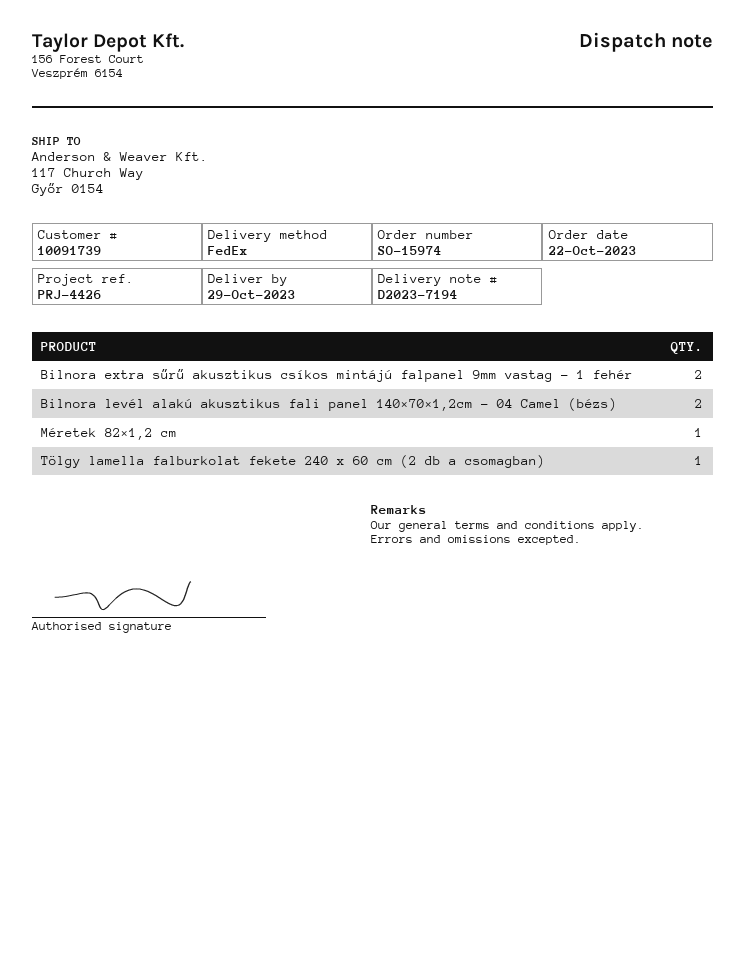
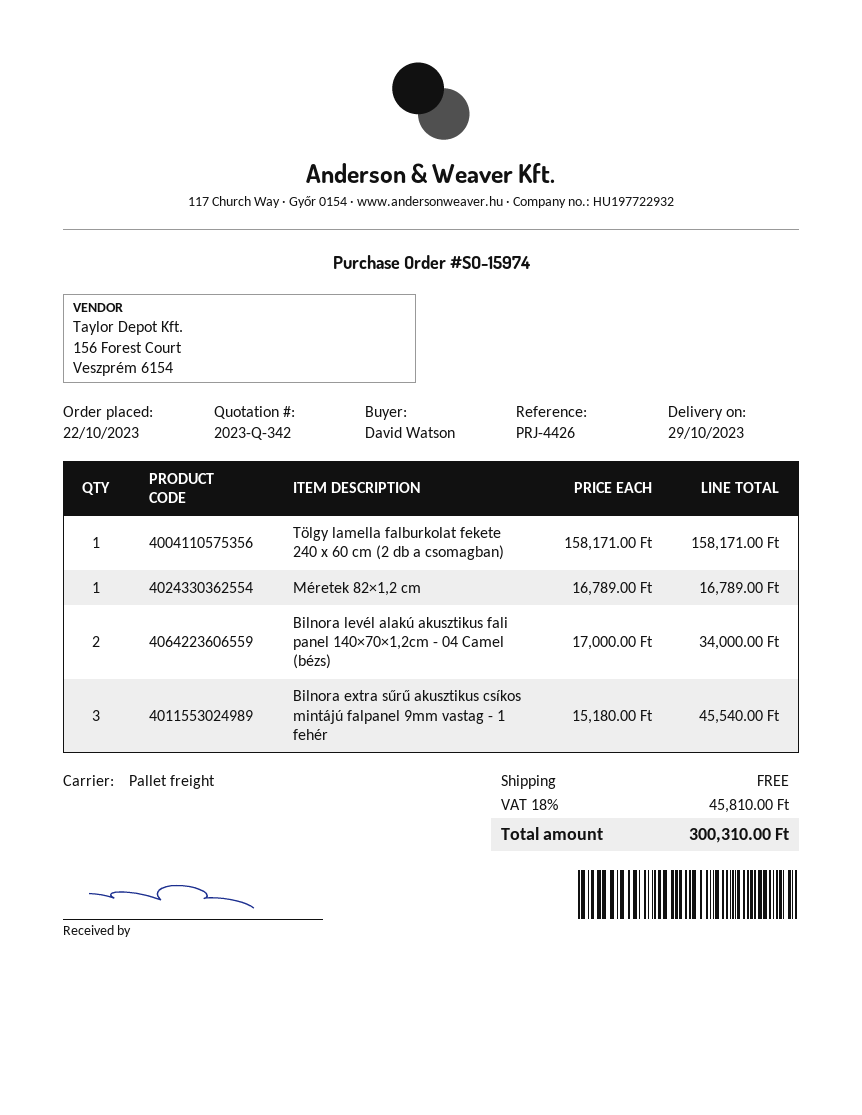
shipping method: FedEx -> pallet freight
Bilnora extra sűrű akusztikus csíkos mintájú falpanel 9mm vastag - 1 fehér: 2 -> 3

